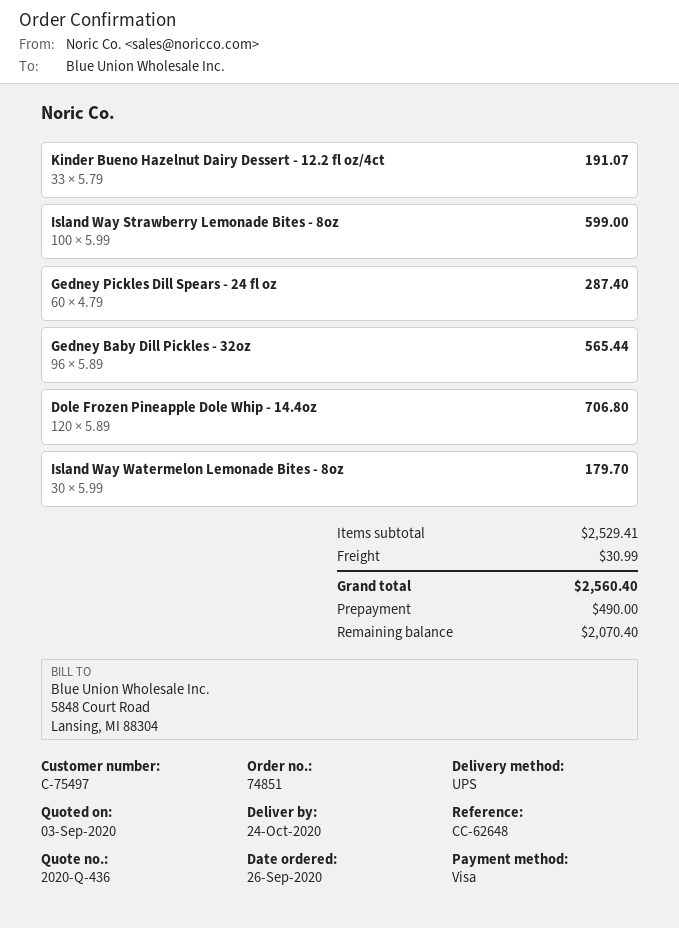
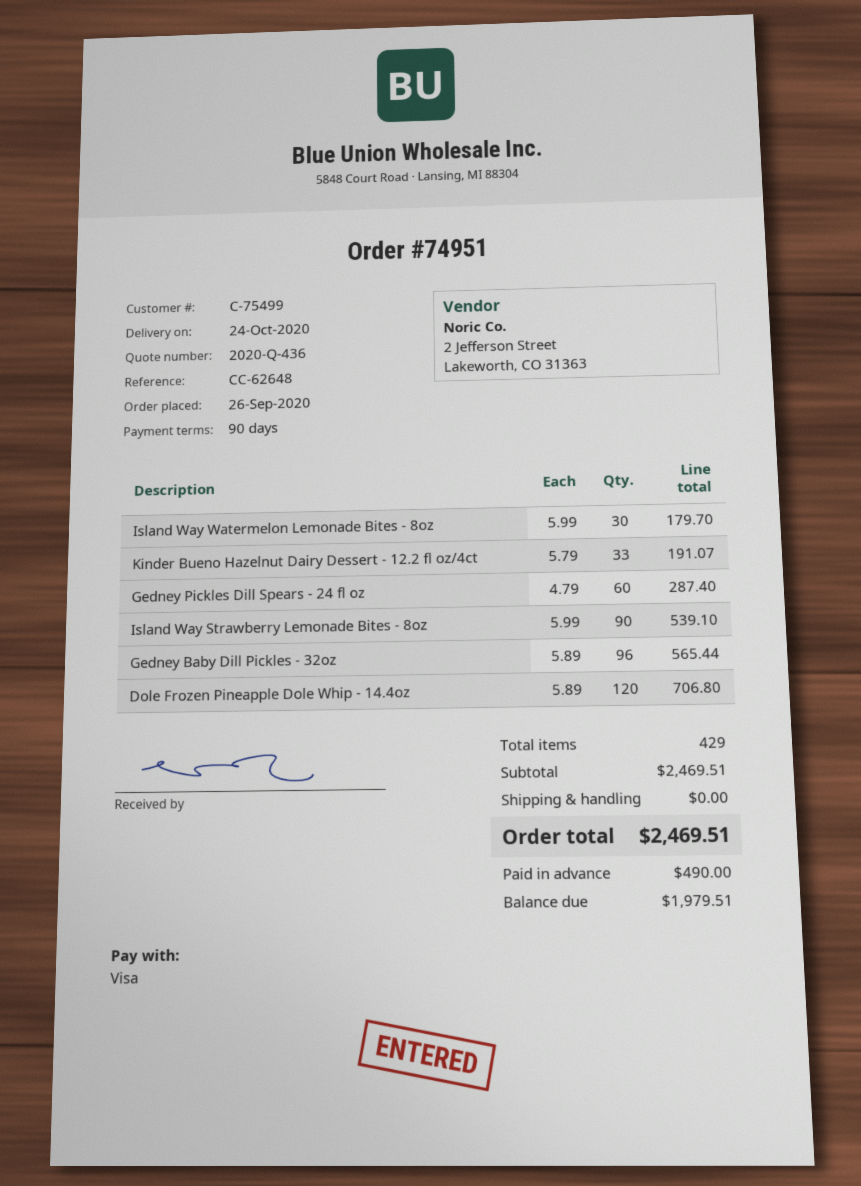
order number: 74851 -> 74951
customer number: C-75497 -> C-75499
Island Way Strawberry Lemonade Bites - 8oz: 100 x 5.99 = 599.00 -> 90 x 5.99 = 539.10
subtotal: 2529.41 -> 2469.51
shipping: 30.99 -> 0.00
total: 2560.40 -> 2469.51
balance: 2070.40 -> 1979.51

